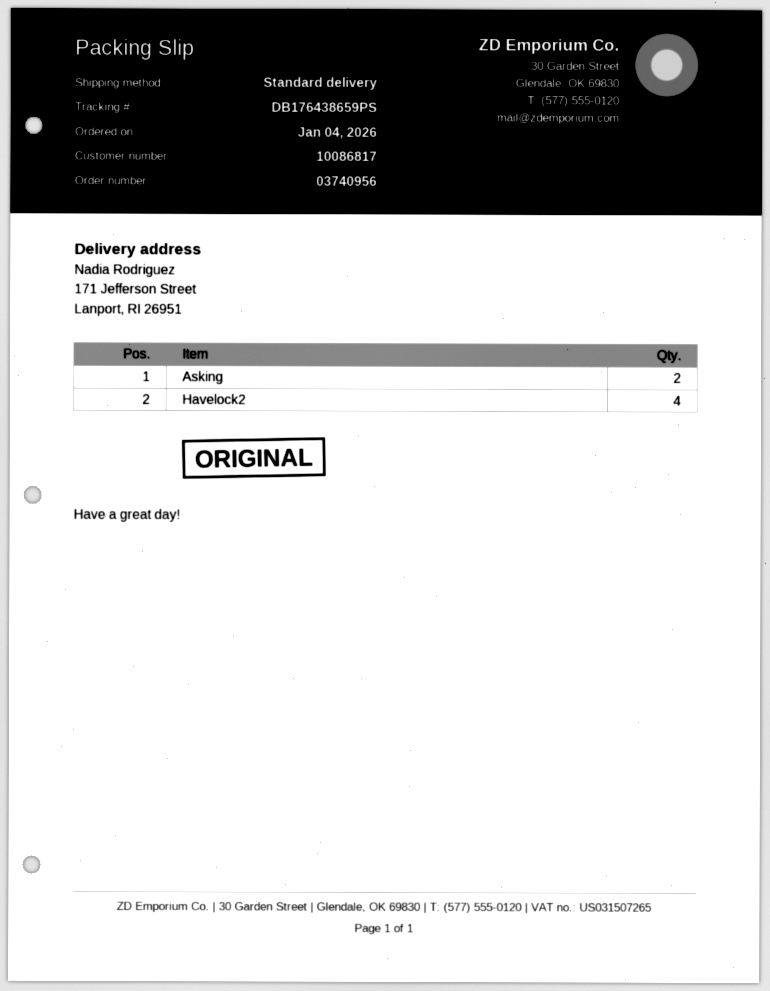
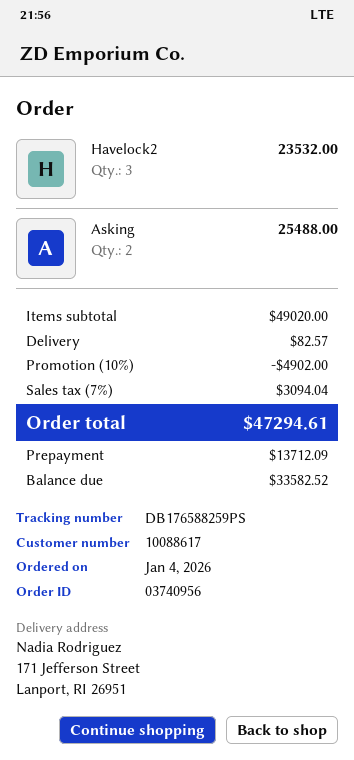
customer number: 10086817 -> 10088617
tracking number: DB176438659PS -> DB176588259PS
Havelock2: 4 -> 3

